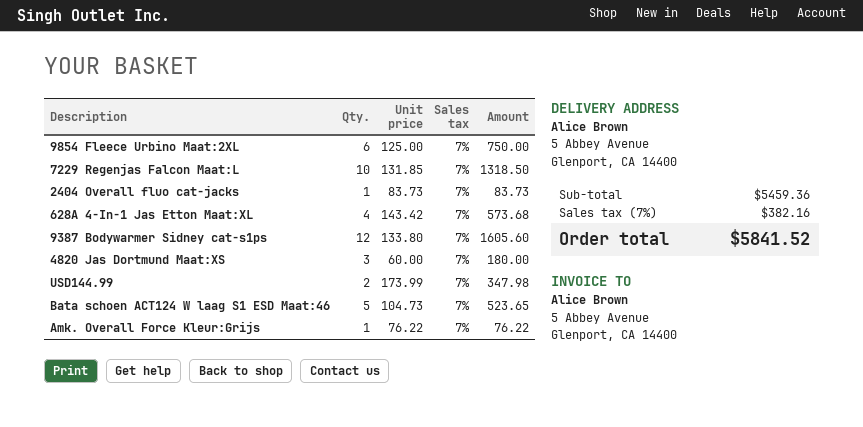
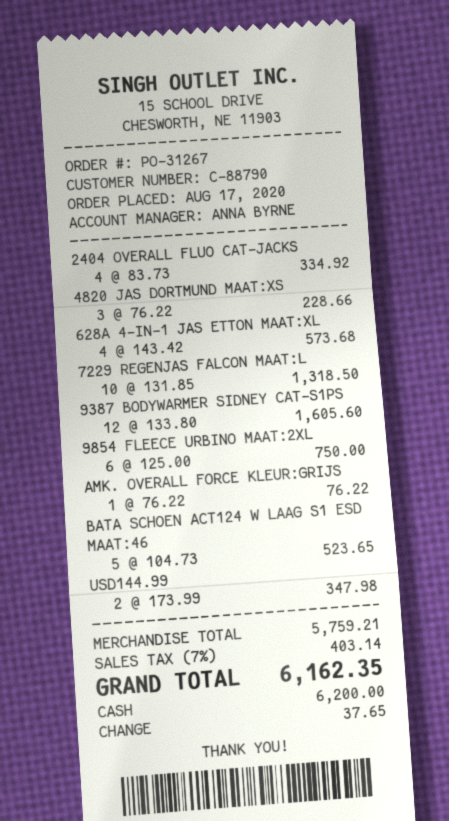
2404 Overall fluo cat-jacks: 1 x 83.73 = 83.73 -> 4 x 83.73 = 334.92
4820 Jas Dortmund Maat:XS: 3 x 60.00 = 180.00 -> 3 x 76.22 = 228.66
subtotal: 5459.36 -> 5759.21
tax: 7% = 382.16 -> 7% = 403.14
total: 5841.52 -> 6162.35

